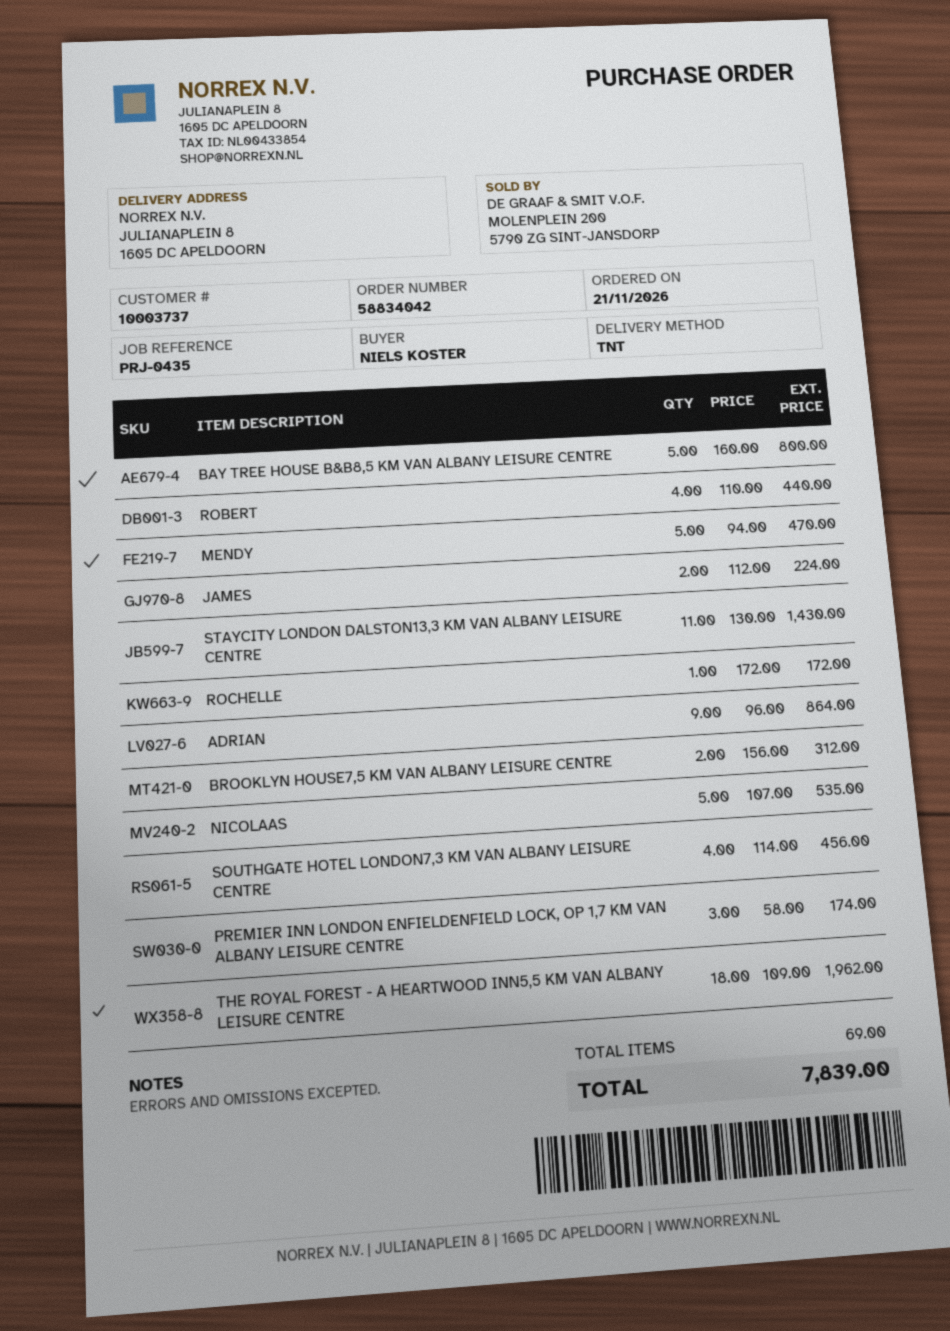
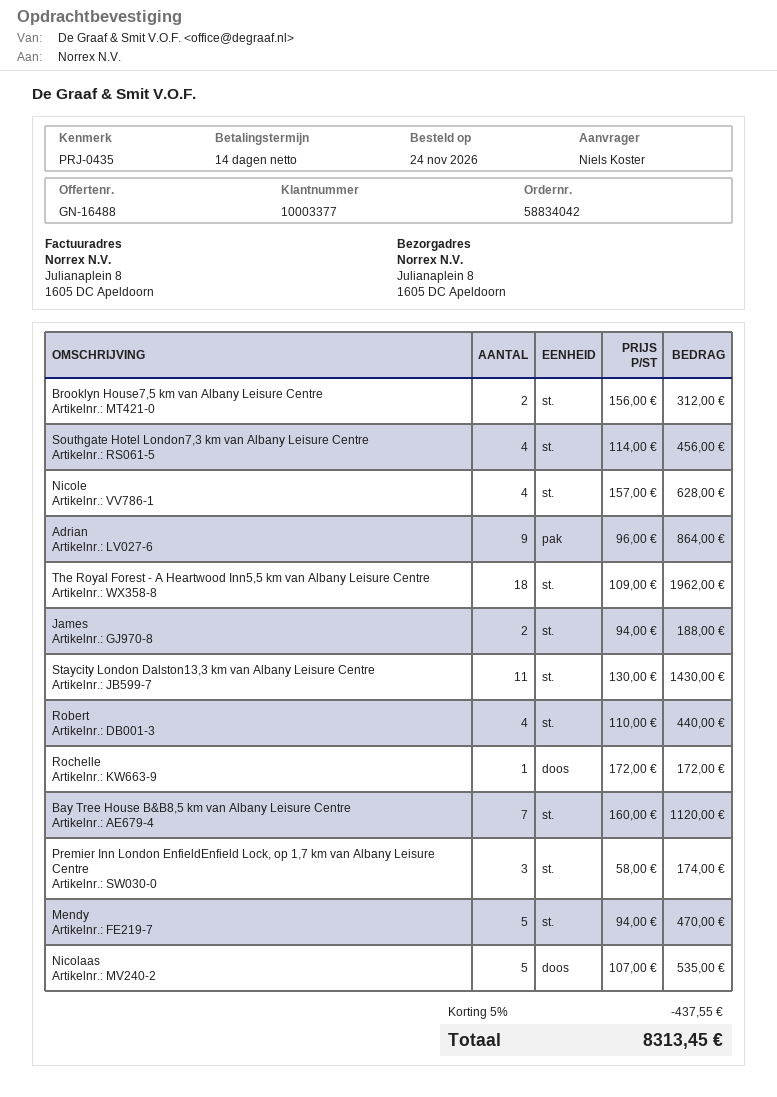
order date: 2026-11-21 -> 2026-11-24
customer number: 10003737 -> 10003377
BAY TREE HOUSE B&B8,5 KM VAN ALBANY LEISURE CENTRE: 5 x 160.00 = 800.00 -> 7 x 160.00 = 1120.00
JAMES: 2 x 112.00 = 224.00 -> 2 x 94.00 = 188.00
Nicole: none -> 4 x 157.00 = 628.00
discount: none -> 5% = 437.55
total: 7839.00 -> 8313.45

